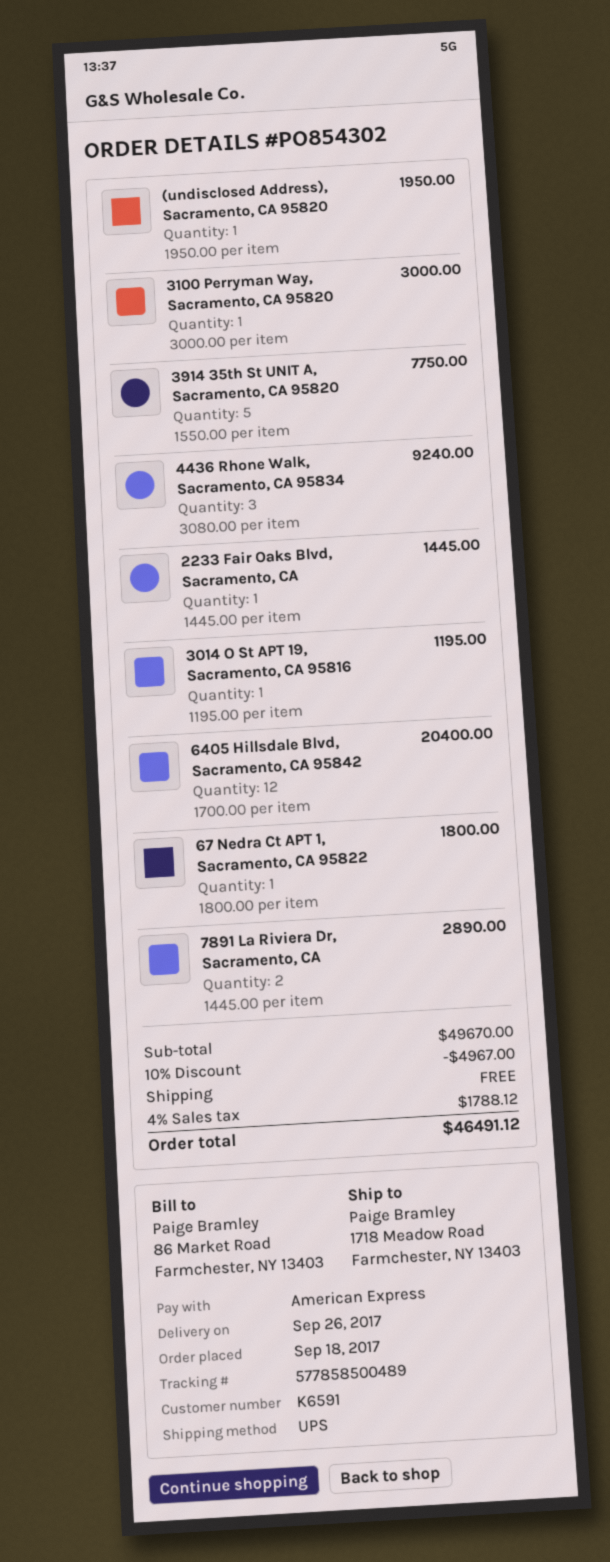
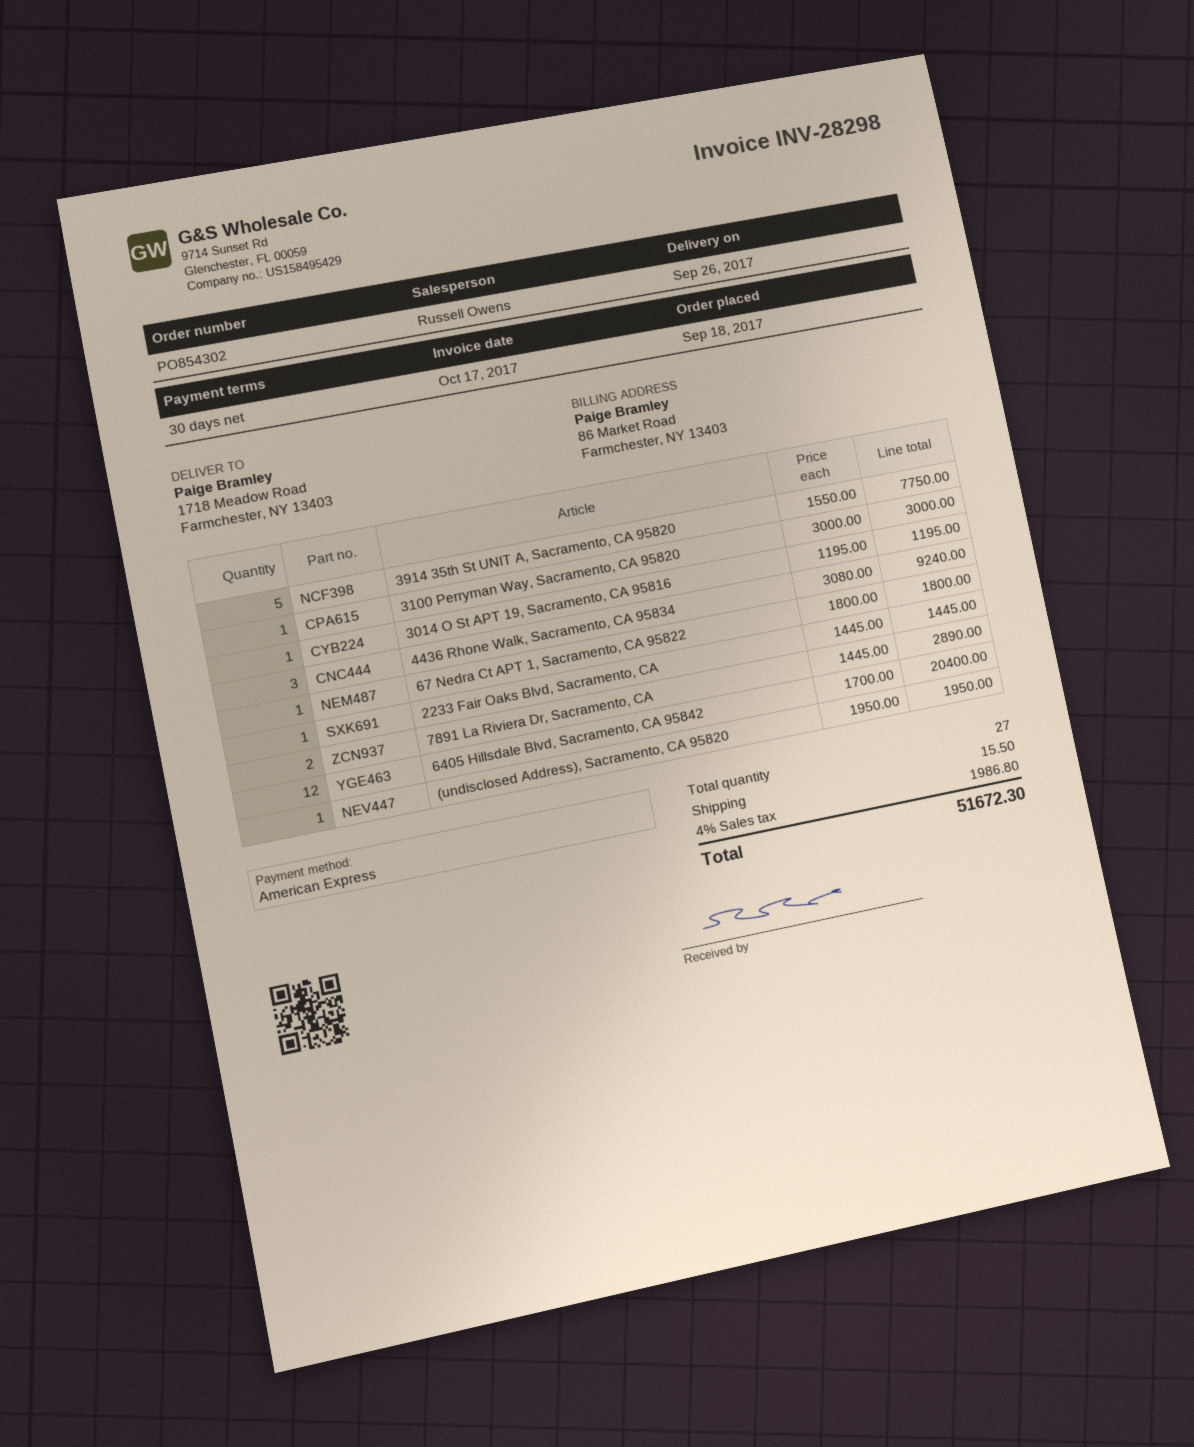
discount: 10% = 4967.00 -> none
shipping: 0.00 -> 15.50
tax: 4% = 1788.12 -> 4% = 1986.80
total: 46491.12 -> 51672.30

